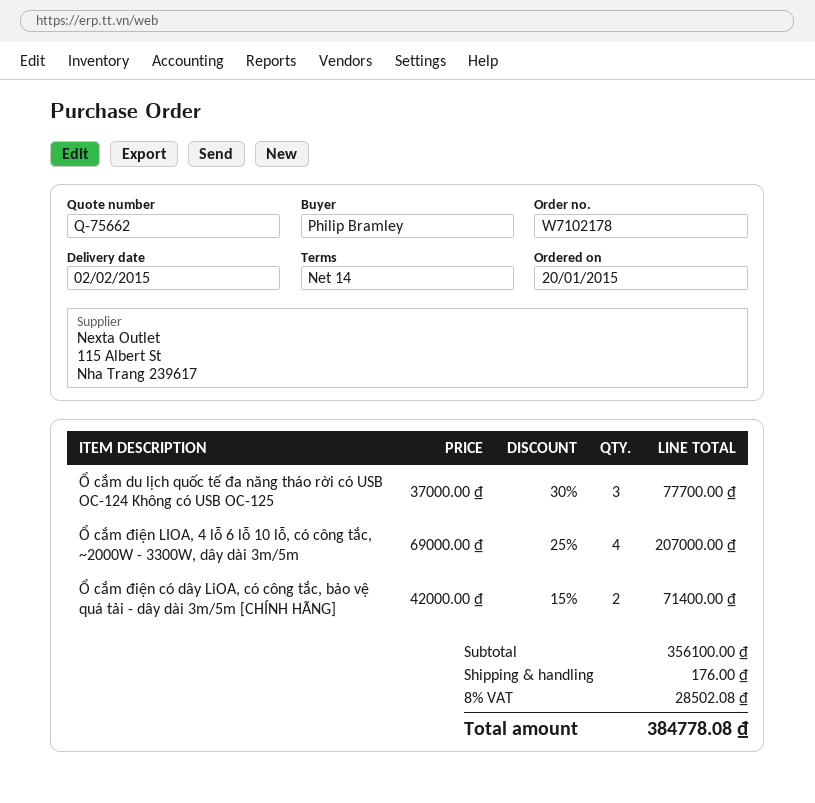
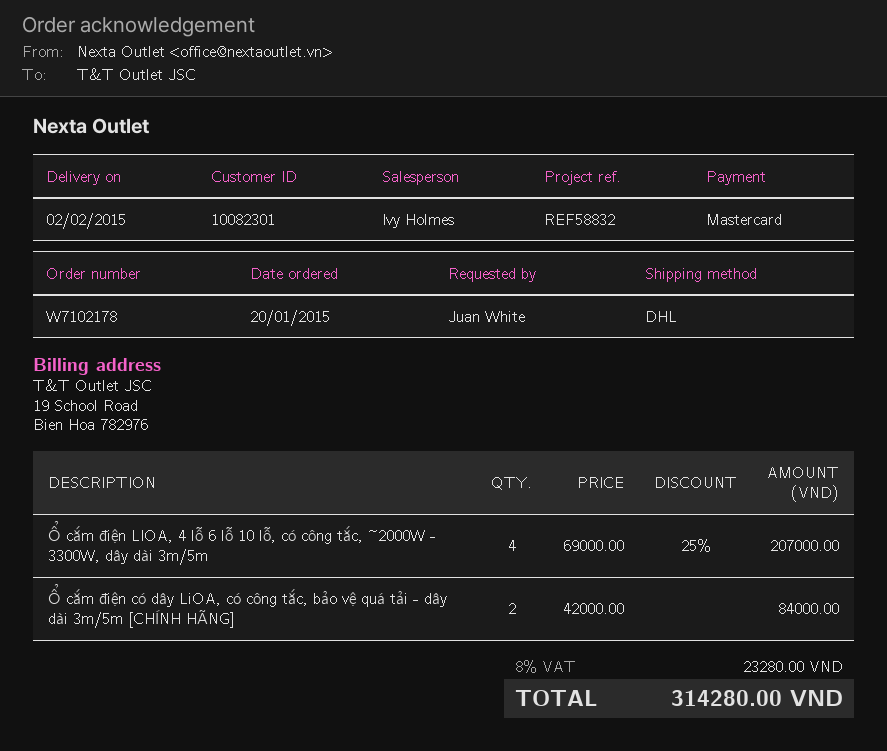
ordered by: Philip Bramley -> Juan White
Ổ cắm du lịch quốc tế đa năng tháo rời có USB OC-124 Không có USB OC-125: 3 x 37000.00 - 30% = 77700.00 -> none
Ổ cắm điện có dây LiOA, có công tắc, bảo vệ quá tải - dây dài 3m/5m [CHÍNH HÃNG]: 2 x 42000.00 - 15% = 71400.00 -> 2 x 42000.00 = 84000.00
shipping: 176.00 -> none
tax: 8% = 28502.08 -> 8% = 23280.00
total: 384778.08 -> 314280.00

